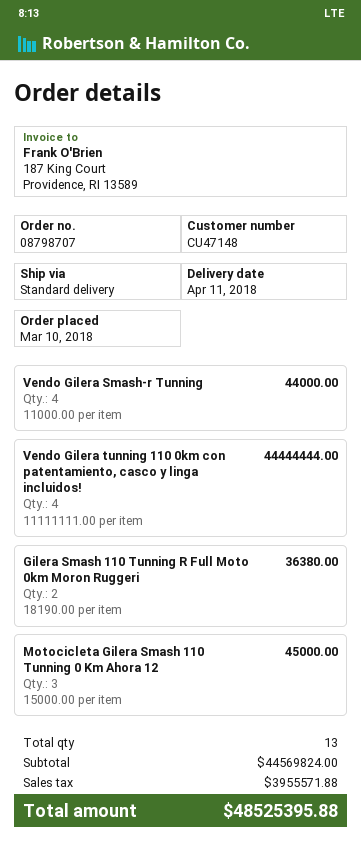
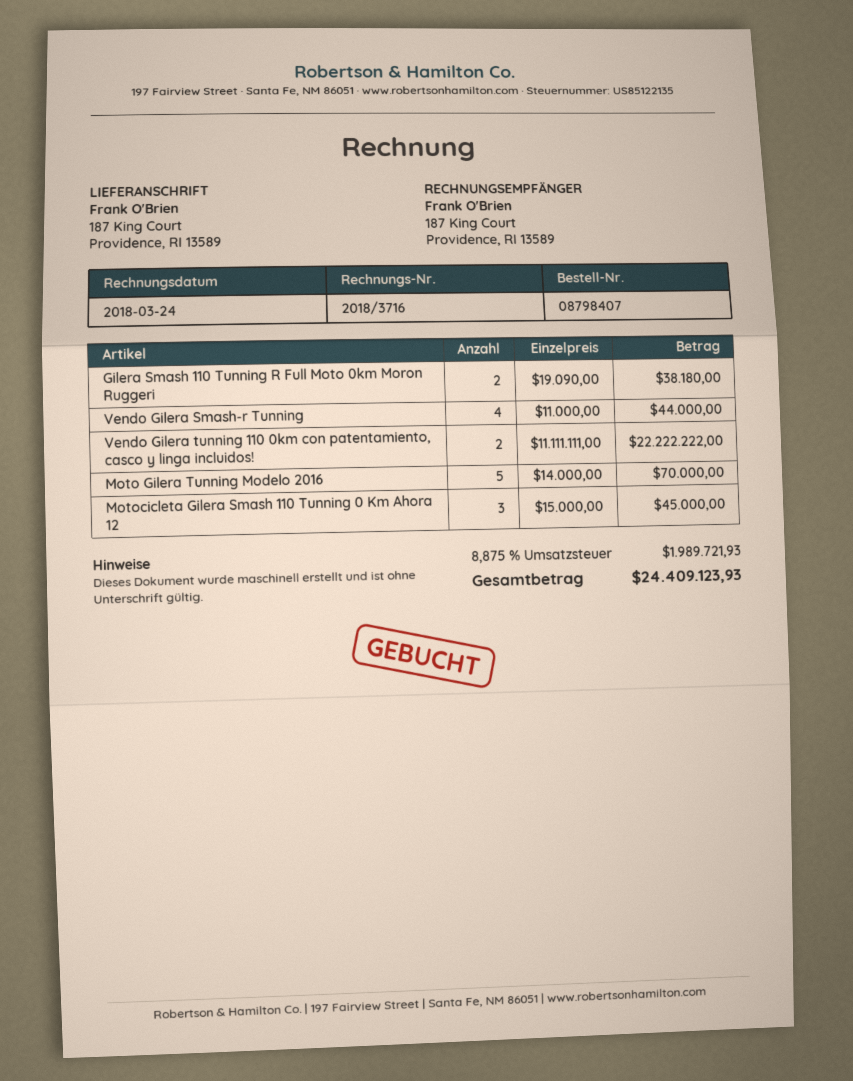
order number: 08798707 -> 08798407
Vendo Gilera tunning 110 0km con patentamiento, casco y linga incluidos!: 4 x 11111111.00 = 44444444.00 -> 2 x 11111111.00 = 22222222.00
Gilera Smash 110 Tunning R Full Moto 0km Moron Ruggeri: 2 x 18190.00 = 36380.00 -> 2 x 19090.00 = 38180.00
Moto Gilera Tunning Modelo 2016: none -> 5 x 14000.00 = 70000.00
tax: 3955571.88 -> 1989721.93
total: 48525395.88 -> 24409123.93

